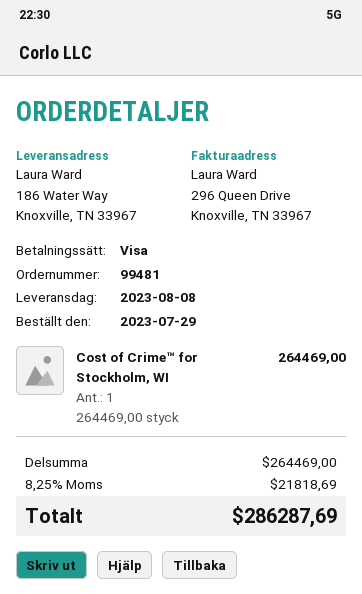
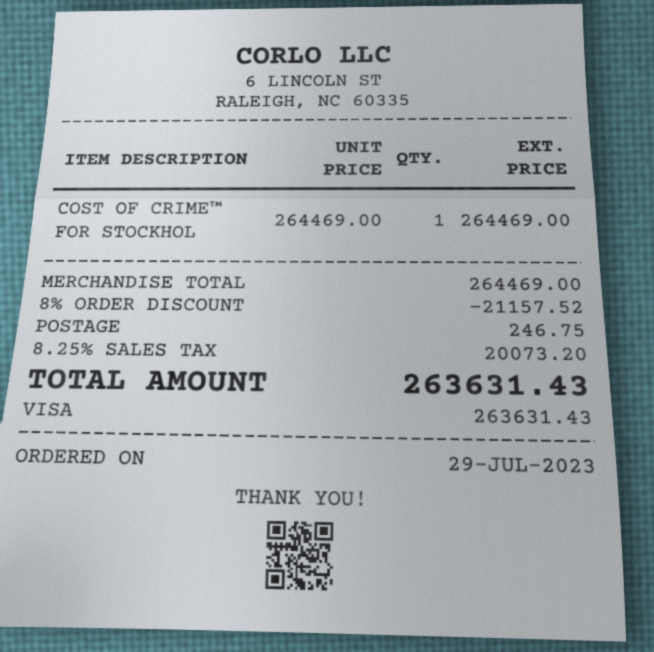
discount: none -> 8% = 21157.52
shipping: none -> 246.75
tax: 8.25% = 21818.69 -> 8.25% = 20073.20
total: 286287.69 -> 263631.43

